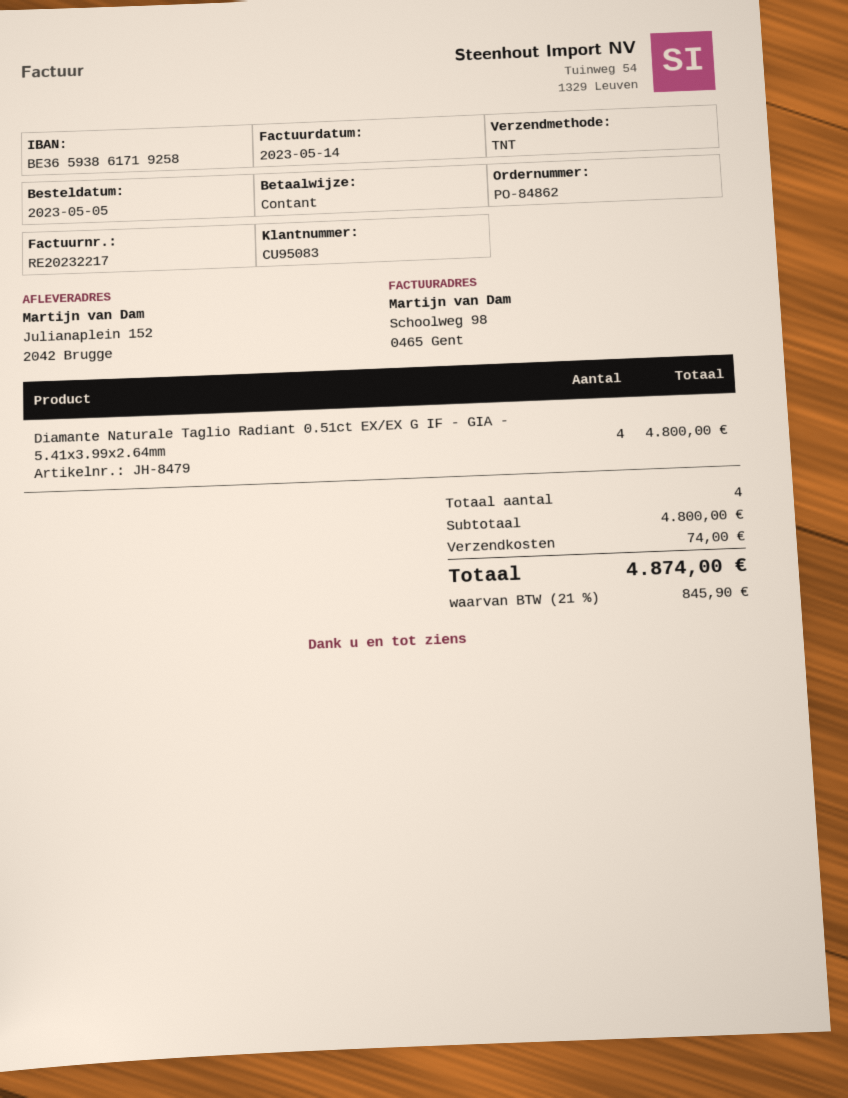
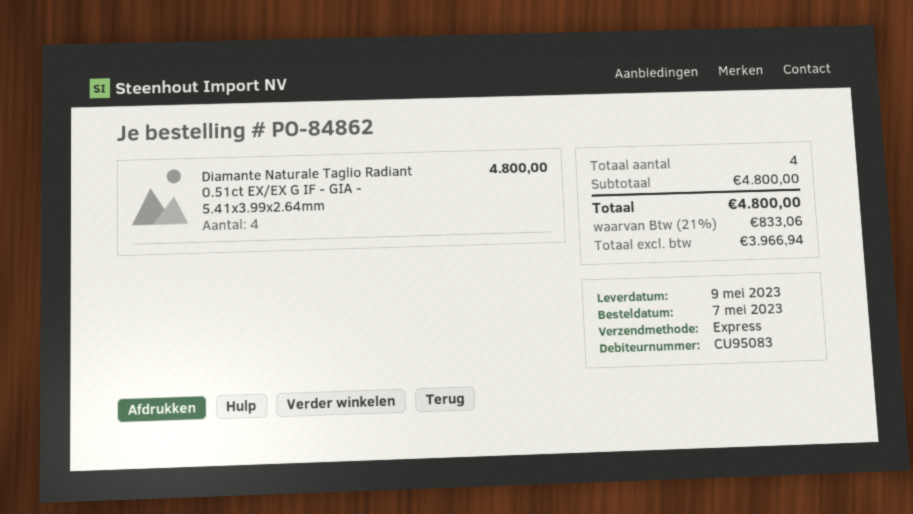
order date: 2023-05-05 -> 2023-05-07
shipping method: TNT -> express
shipping: 74.00 -> none
tax: 21% = 845.90 -> 21% = 833.06
total: 4874.00 -> 4800.00

